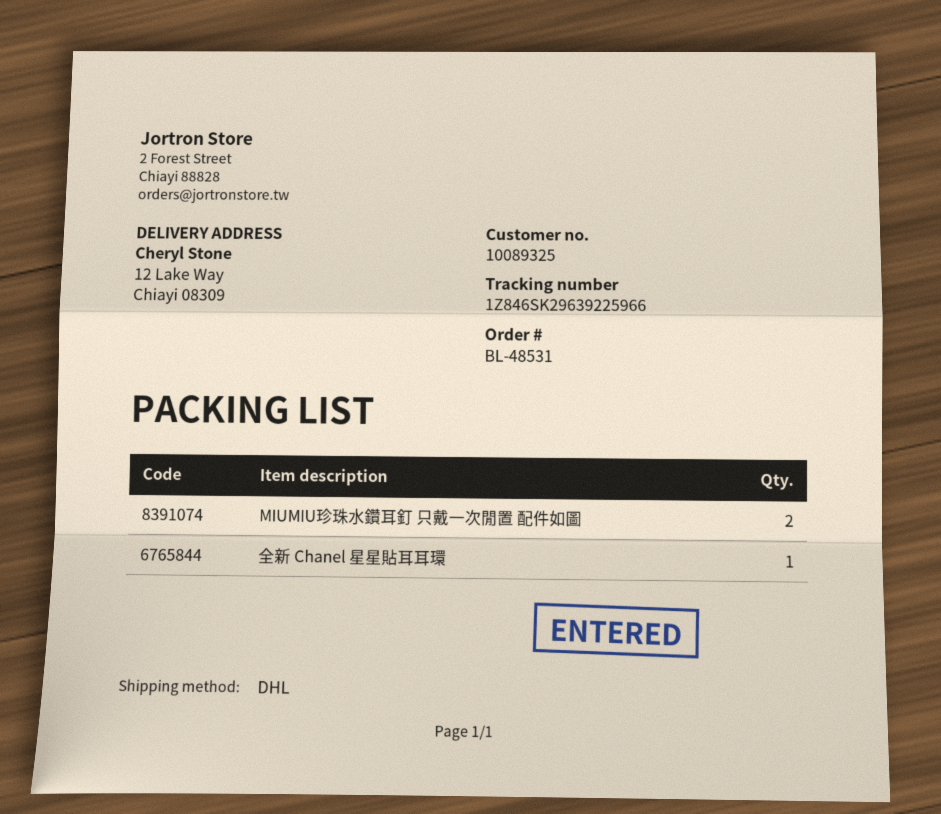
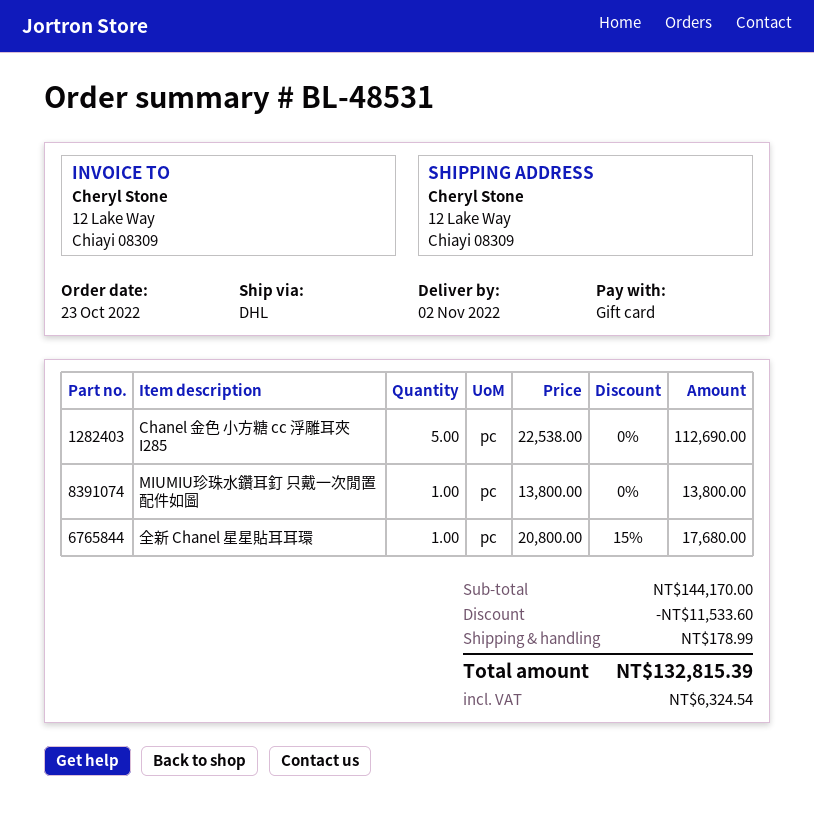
MIUMIU珍珠水鑽耳釘 只戴一次閒置 配件如圖: 2 -> 1
Chanel 金色 小方糖 cc 浮雕耳夾 I285: none -> 5

